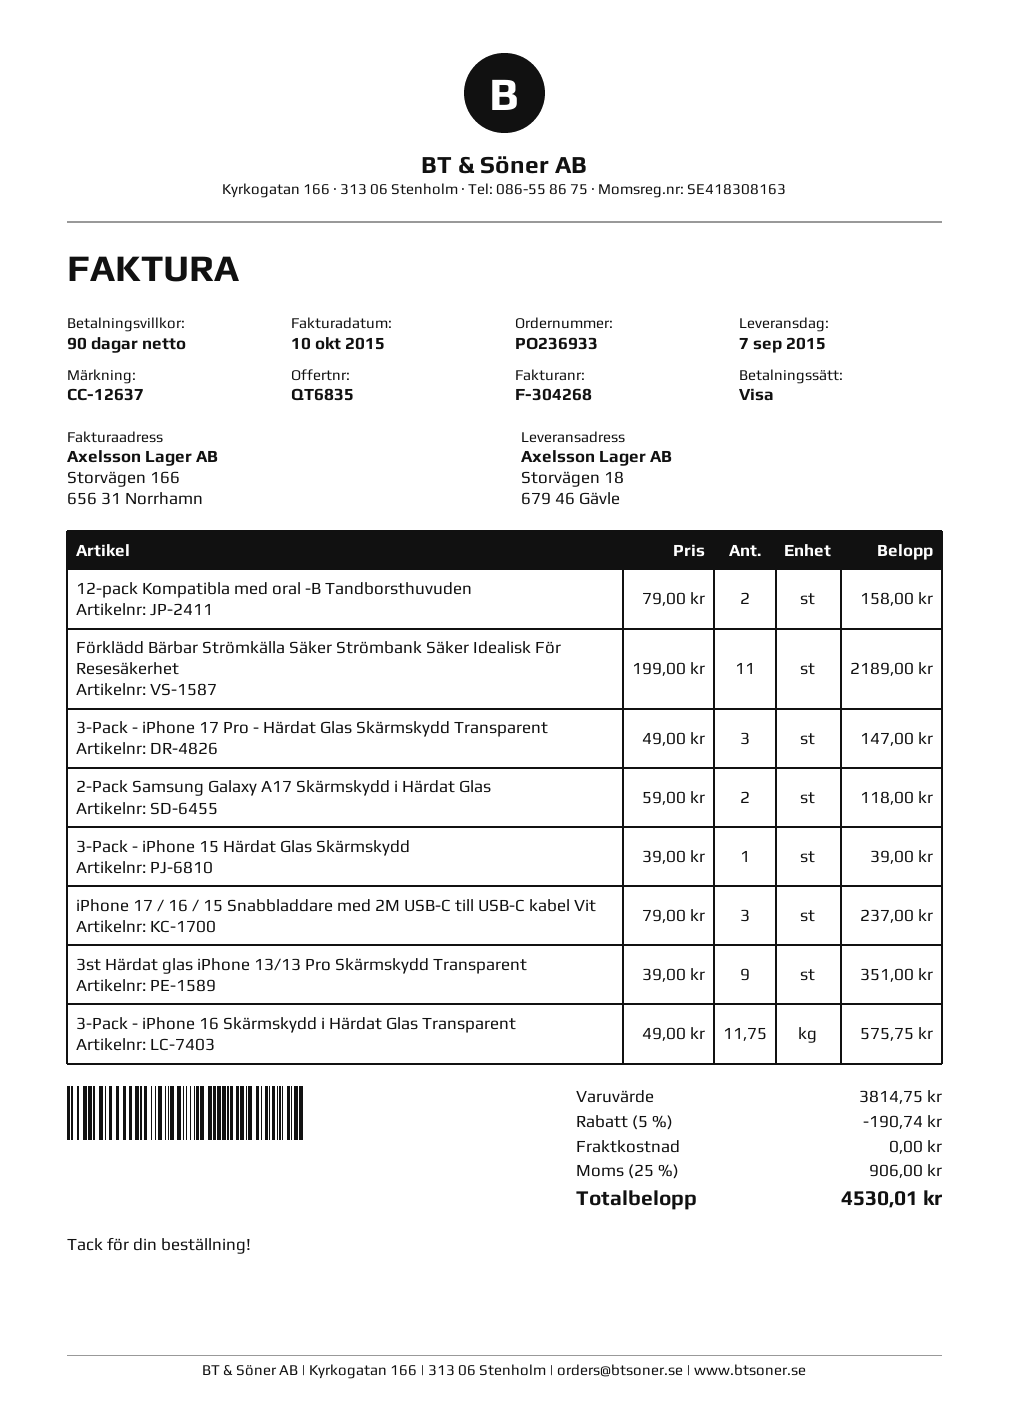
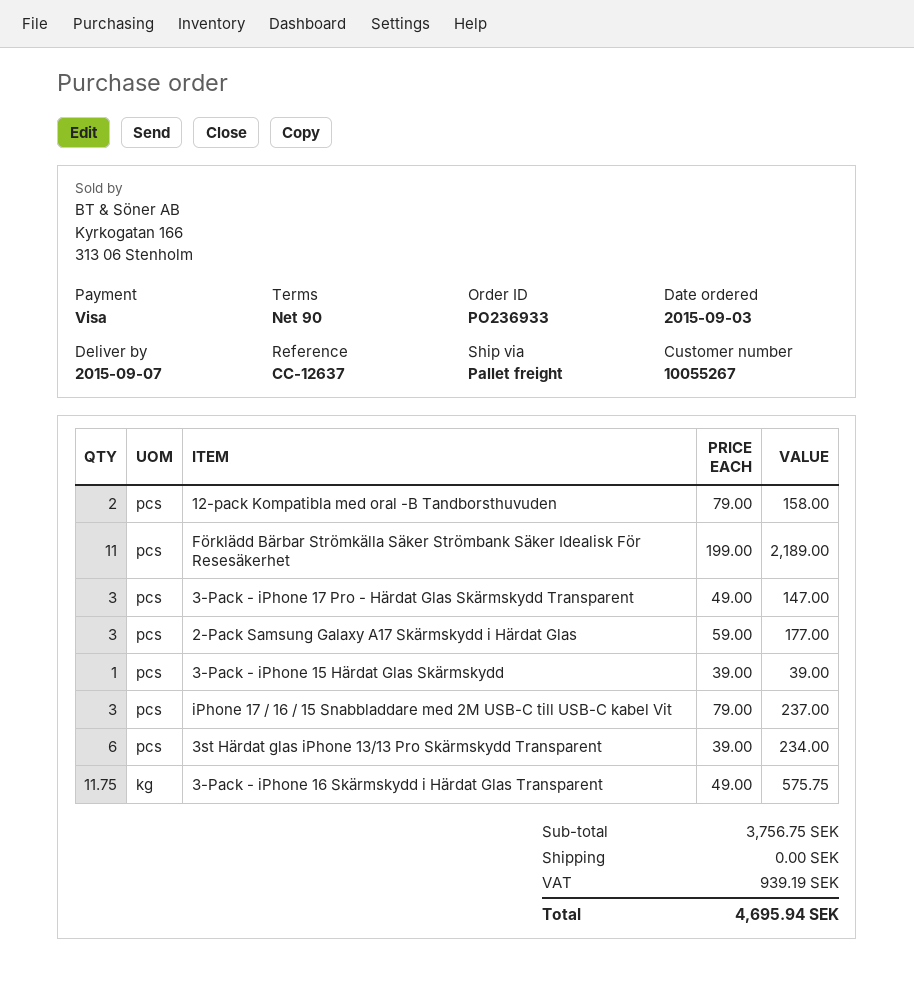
2-Pack Samsung Galaxy A17 Skärmskydd i Härdat Glas: 2 x 59.00 = 118.00 -> 3 x 59.00 = 177.00
3st Härdat glas iPhone 13/13 Pro Skärmskydd Transparent: 9 x 39.00 = 351.00 -> 6 x 39.00 = 234.00
subtotal: 3814.75 -> 3756.75
discount: 5% = 190.74 -> none
tax: 906.00 -> 939.19
total: 4530.01 -> 4695.94

